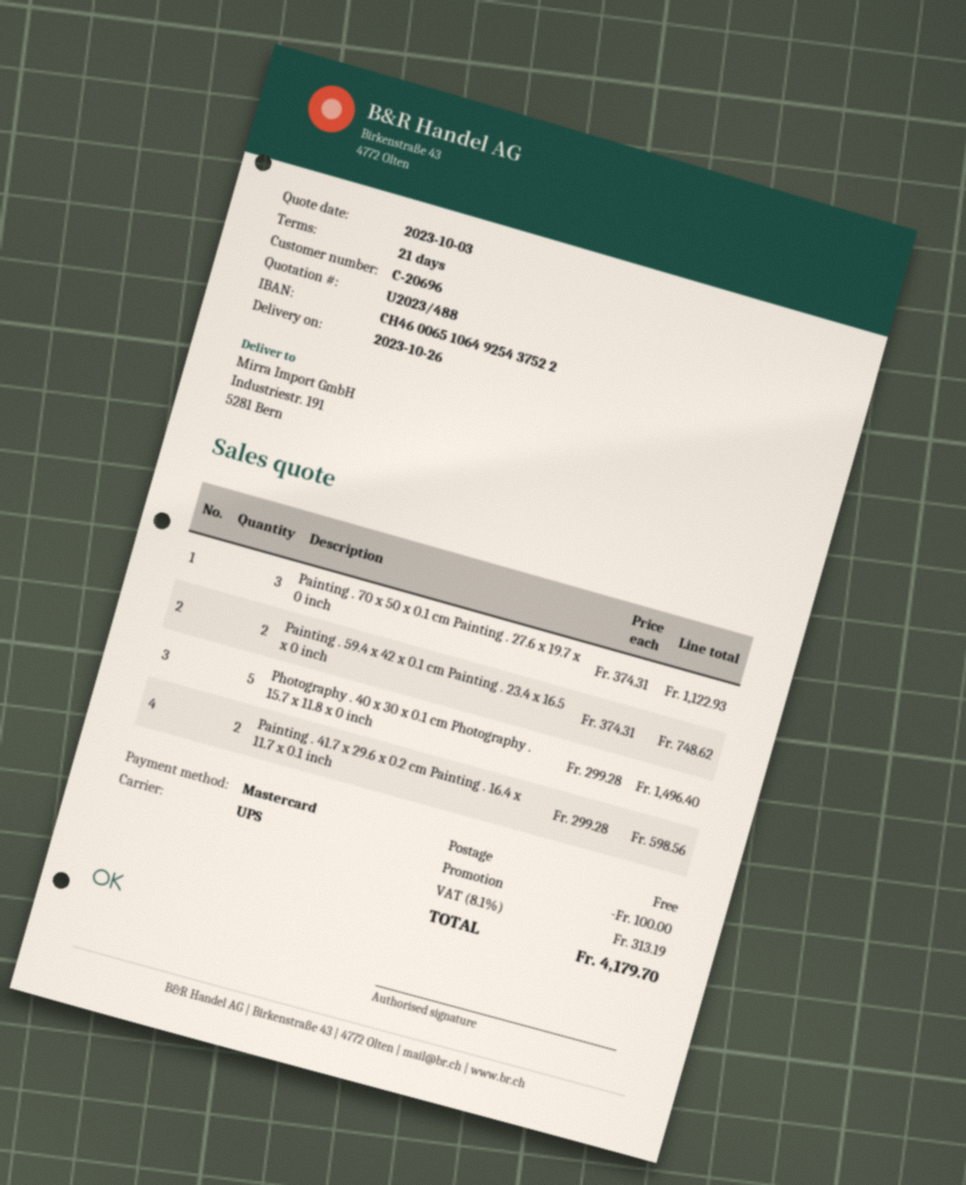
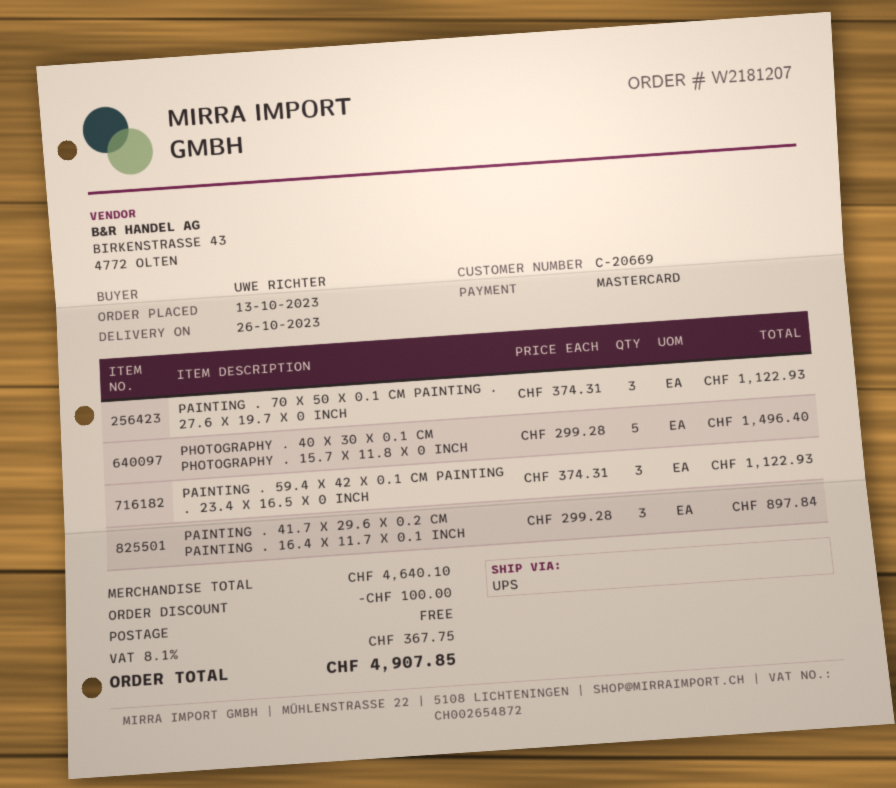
customer number: C-20696 -> C-20669
Painting . 59.4 x 42 x 0.1 cm Painting . 23.4 x 16.5 x 0 inch: 2 x 374.31 = 748.62 -> 3 x 374.31 = 1122.93
Painting . 41.7 x 29.6 x 0.2 cm Painting . 16.4 x 11.7 x 0.1 inch: 2 x 299.28 = 598.56 -> 3 x 299.28 = 897.84
tax: 8.1% = 313.19 -> 8.1% = 367.75
total: 4179.70 -> 4907.85

